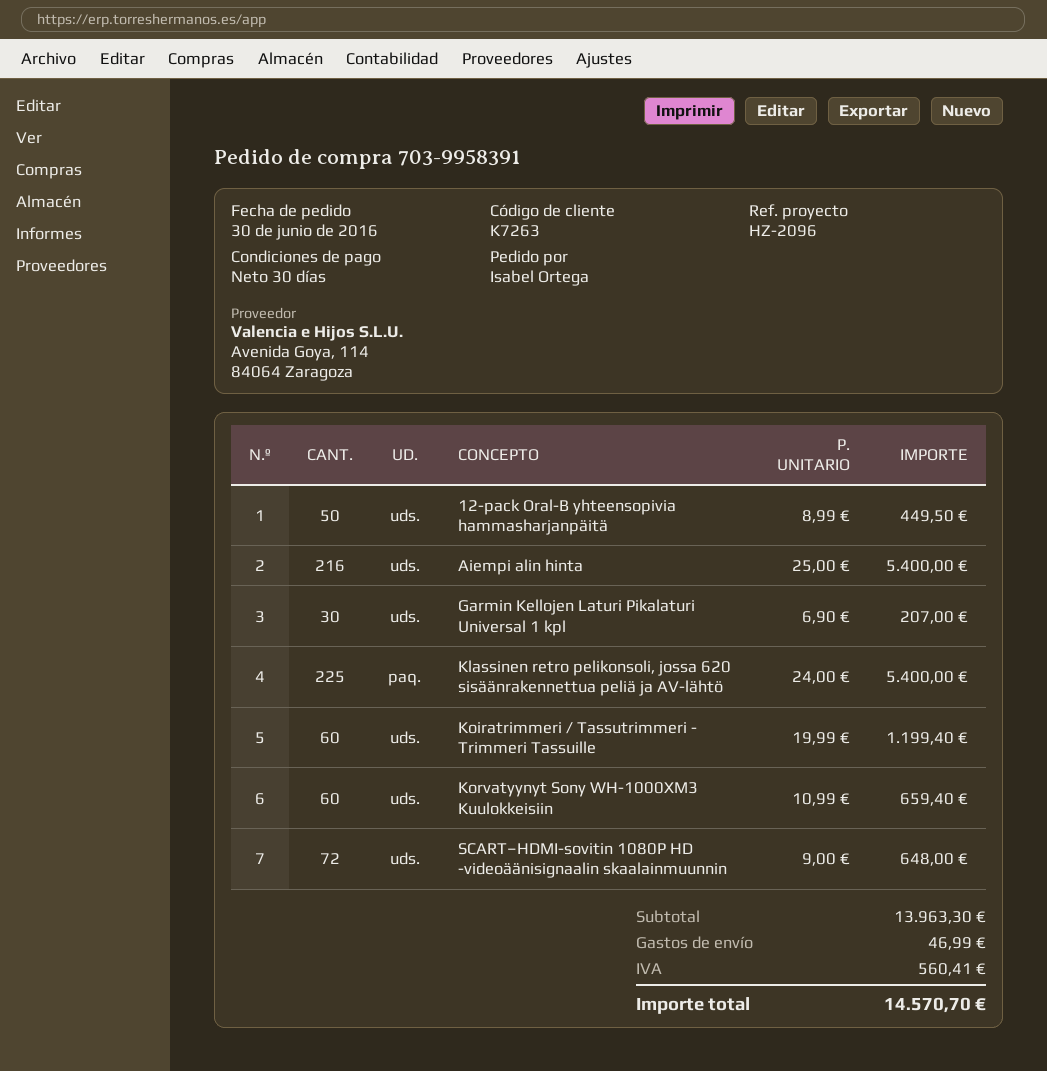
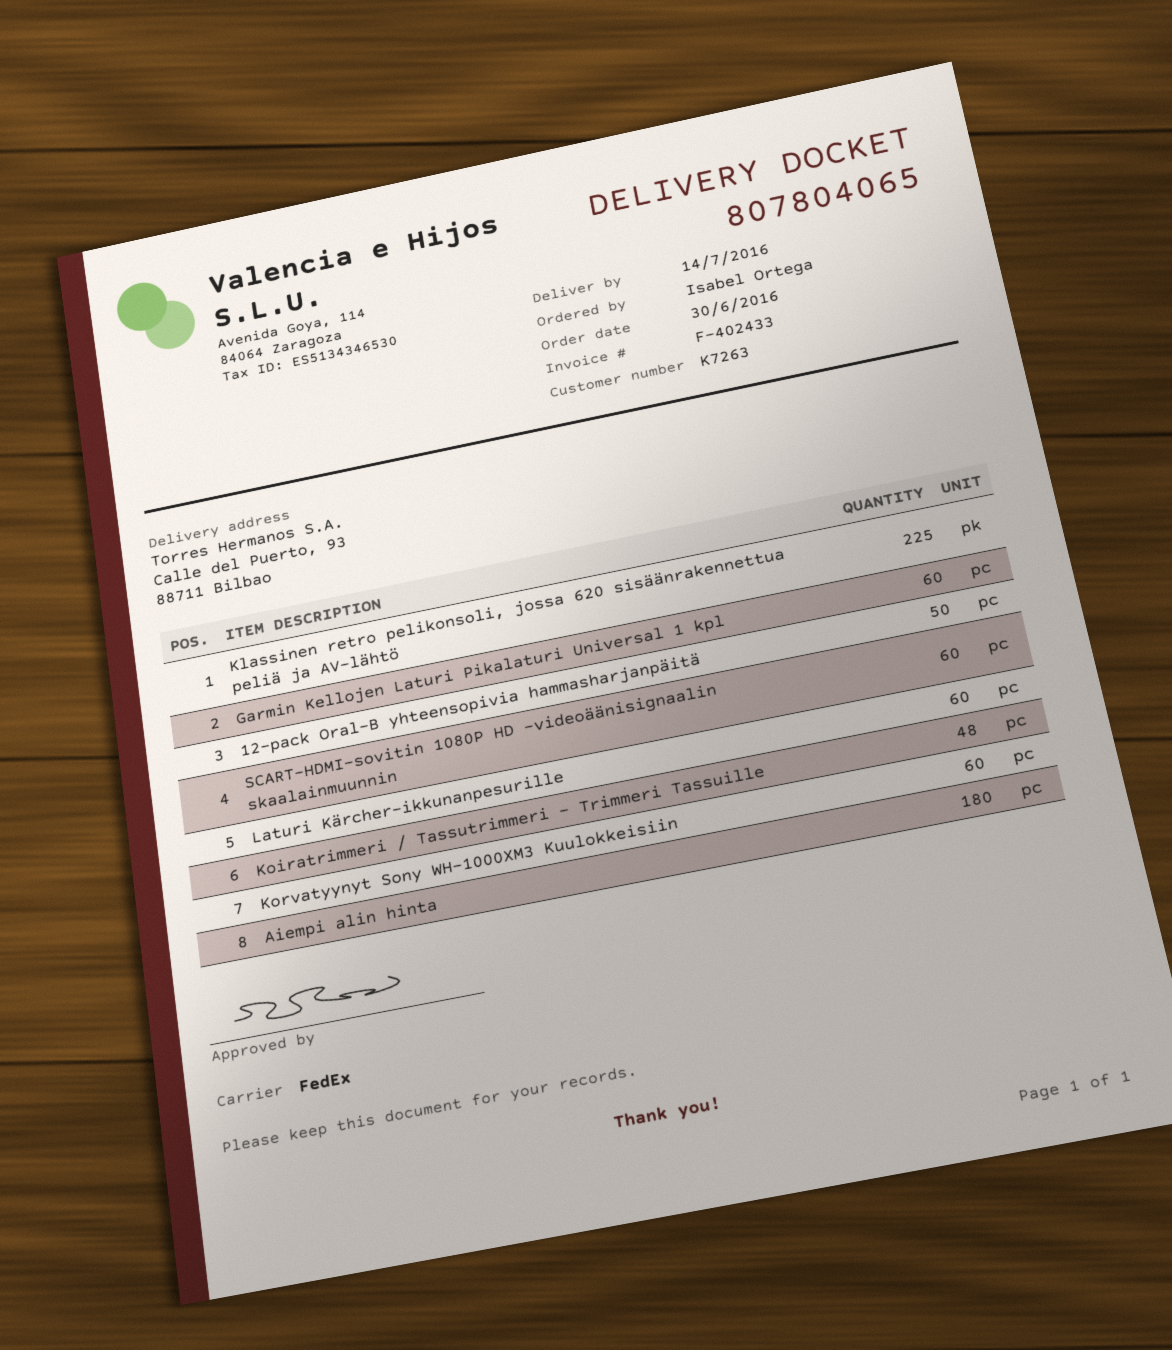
Aiempi alin hinta: 216 -> 180
Garmin Kellojen Laturi Pikalaturi Universal 1 kpl: 30 -> 60
Koiratrimmeri / Tassutrimmeri - Trimmeri Tassuille: 60 -> 48
SCART–HDMI-sovitin 1080P HD -videoäänisignaalin skaalainmuunnin: 72 -> 60
Laturi Kärcher-ikkunanpesurille: none -> 60

